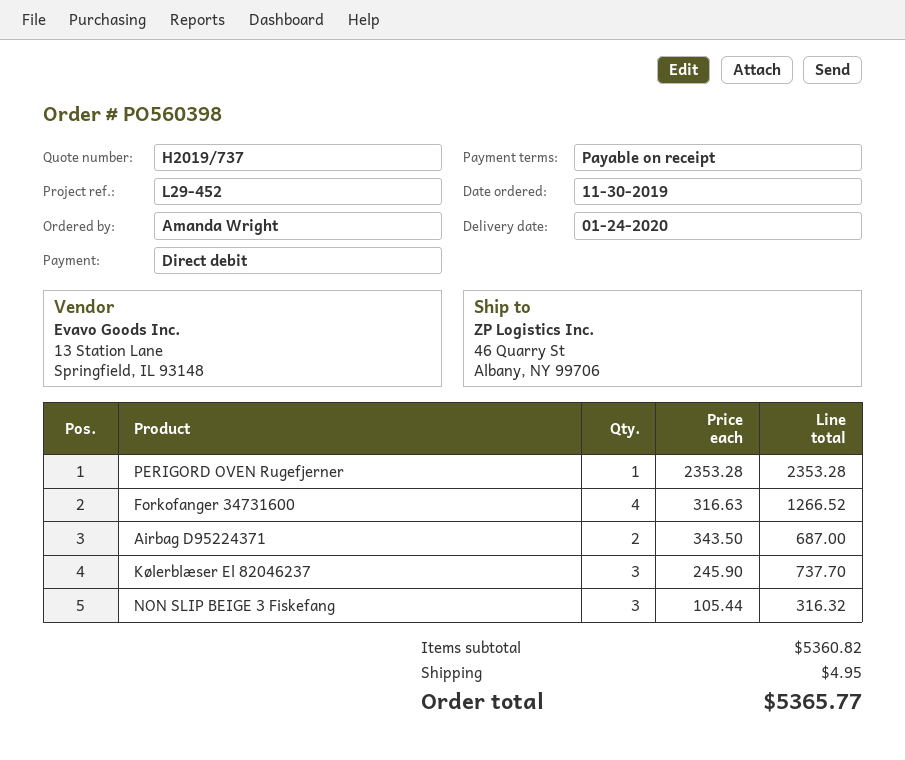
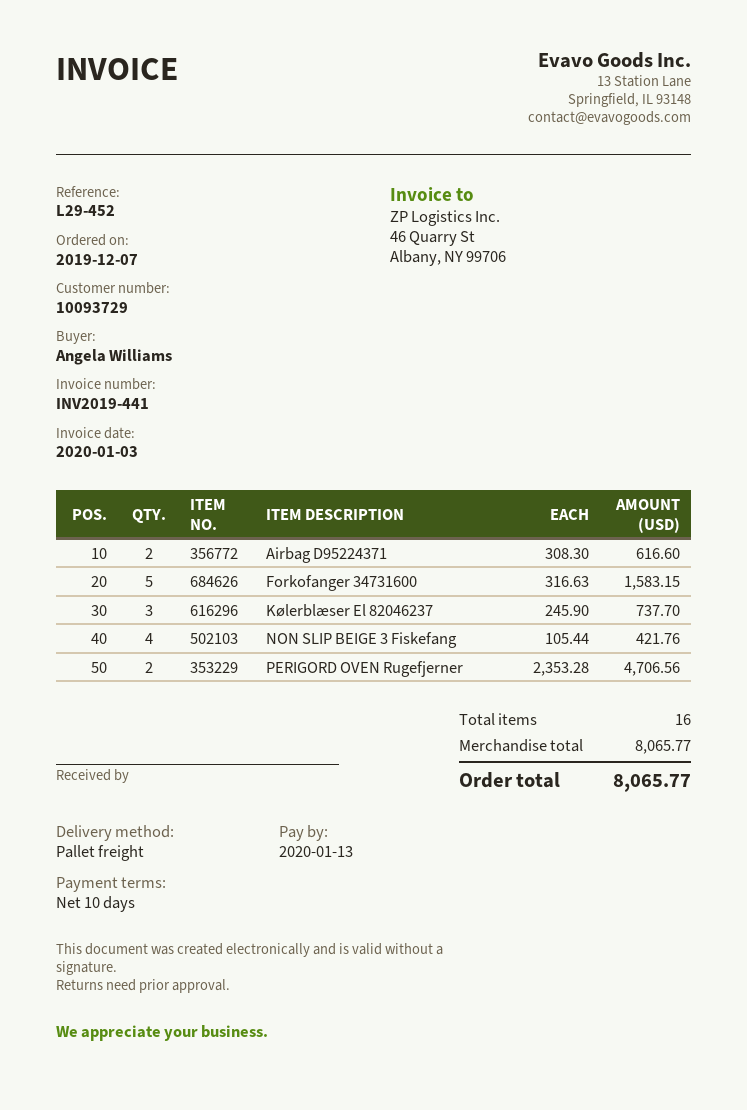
order date: 2019-11-30 -> 2019-12-07
payment terms: on receipt -> 10 days
ordered by: Amanda Wright -> Angela Williams
PERIGORD OVEN Rugefjerner: 1 x 2353.28 = 2353.28 -> 2 x 2353.28 = 4706.56
Forkofanger 34731600: 4 x 316.63 = 1266.52 -> 5 x 316.63 = 1583.15
Airbag D95224371: 2 x 343.50 = 687.00 -> 2 x 308.30 = 616.60
NON SLIP BEIGE 3 Fiskefang: 3 x 105.44 = 316.32 -> 4 x 105.44 = 421.76
subtotal: 5360.82 -> 8065.77
shipping: 4.95 -> none
total: 5365.77 -> 8065.77

